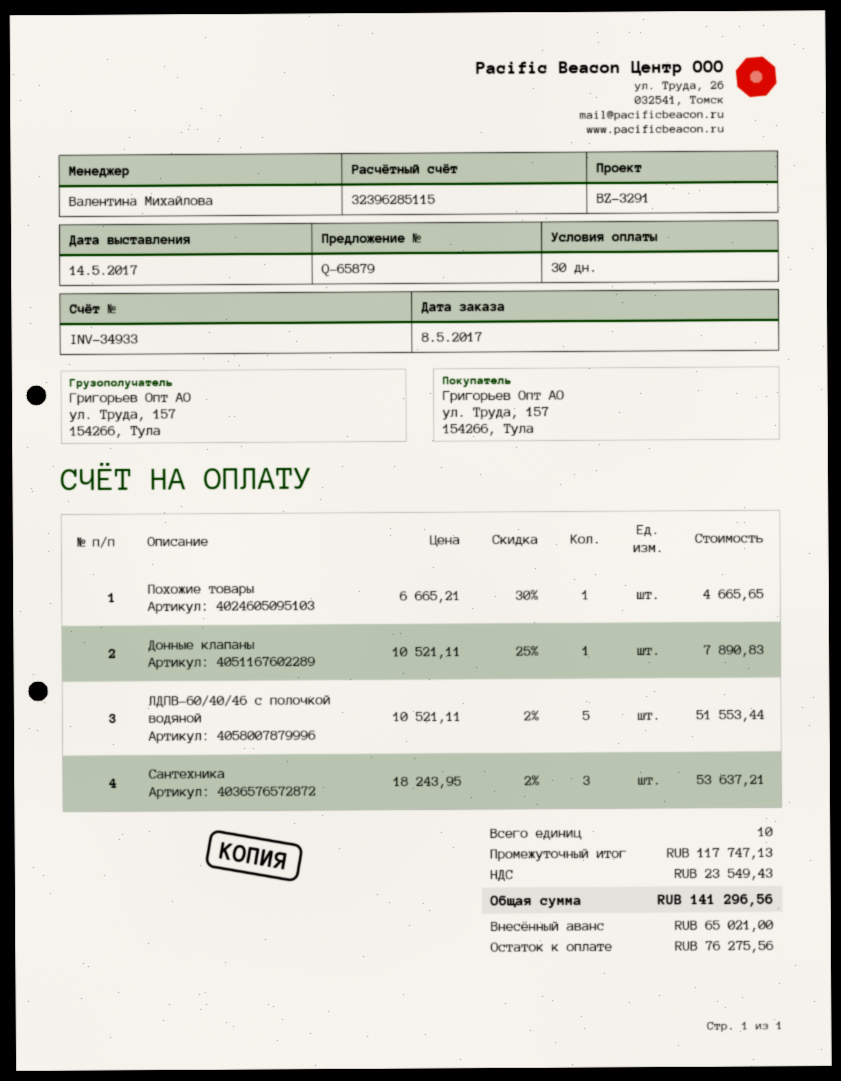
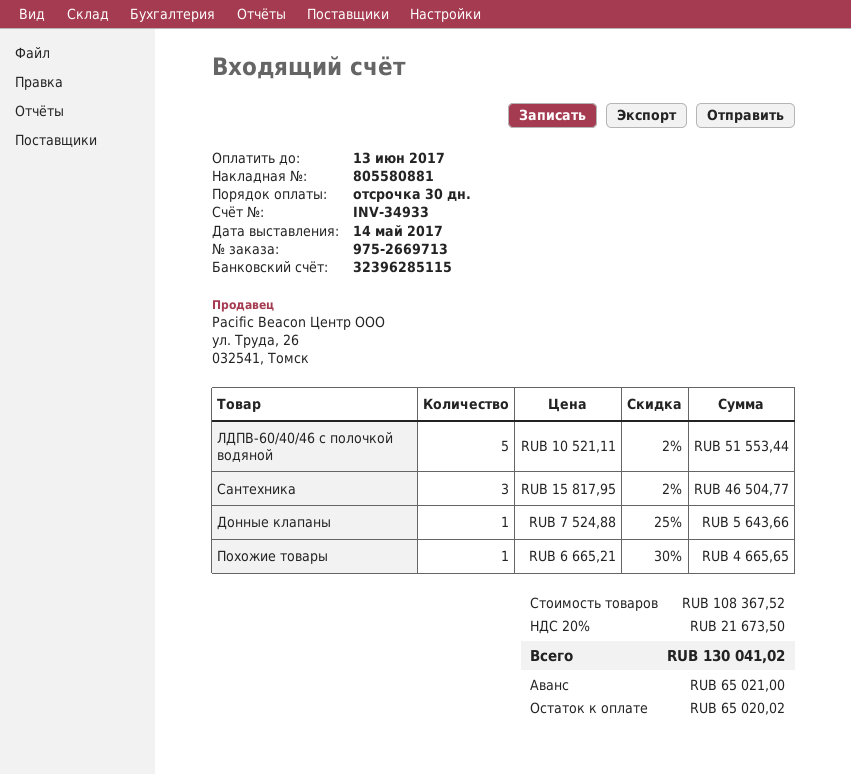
Донные клапаны: 1 x 10521.11 - 25% = 7890.83 -> 1 x 7524.88 - 25% = 5643.66
Сантехника: 3 x 18243.95 - 2% = 53637.21 -> 3 x 15817.95 - 2% = 46504.77
subtotal: 117747.13 -> 108367.52
tax: 23549.43 -> 21673.50
total: 141296.56 -> 130041.02
balance: 76275.56 -> 65020.02

